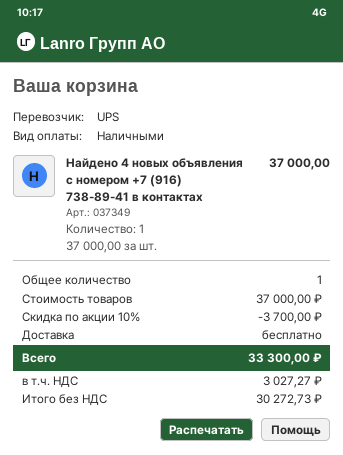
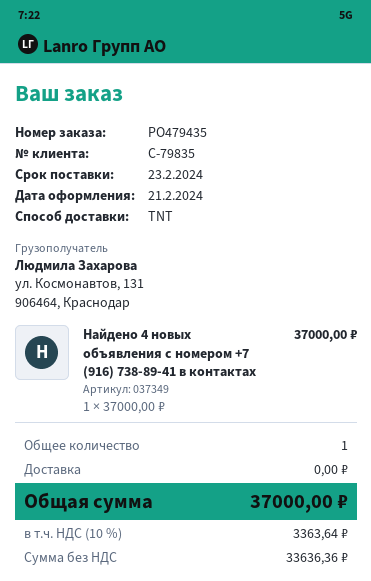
shipping method: UPS -> TNT
discount: 10% = 3700.00 -> none
net: 30272.73 -> 33636.36
tax: 3027.27 -> 3363.64
total: 33300.00 -> 37000.00

